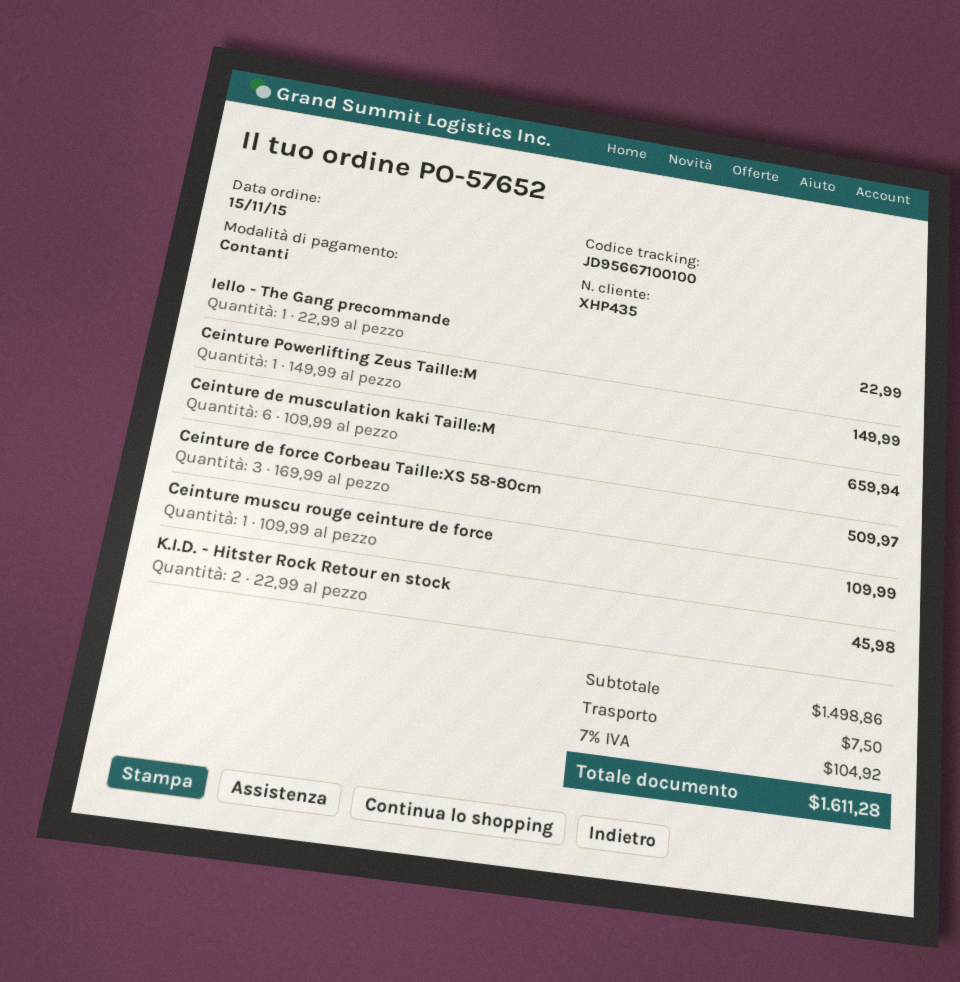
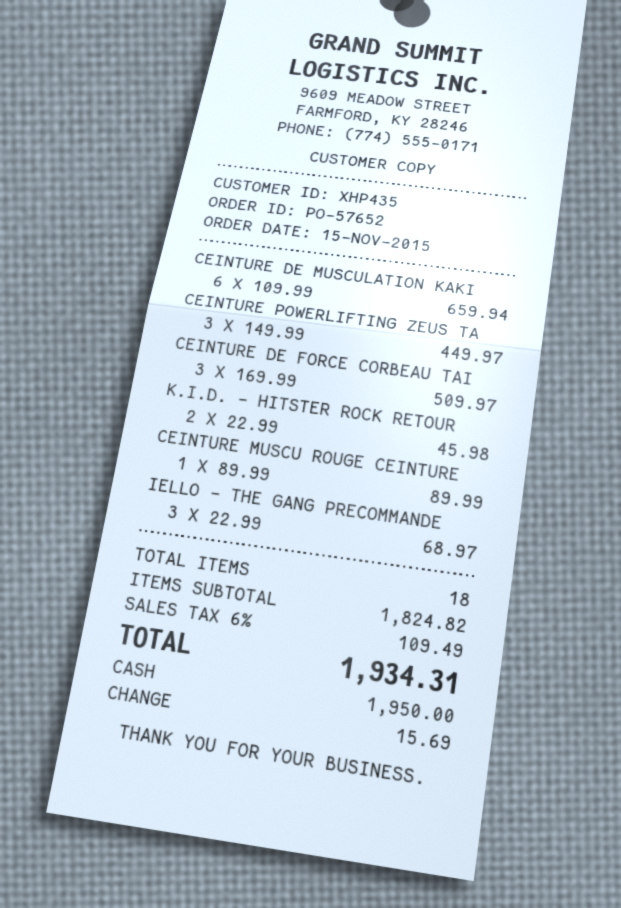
Iello - The Gang precommande: 1 x 22.99 = 22.99 -> 3 x 22.99 = 68.97
Ceinture Powerlifting Zeus Taille:M: 1 x 149.99 = 149.99 -> 3 x 149.99 = 449.97
Ceinture muscu rouge ceinture de force: 1 x 109.99 = 109.99 -> 1 x 89.99 = 89.99
subtotal: 1498.86 -> 1824.82
shipping: 7.50 -> none
tax: 7% = 104.92 -> 6% = 109.49
total: 1611.28 -> 1934.31

